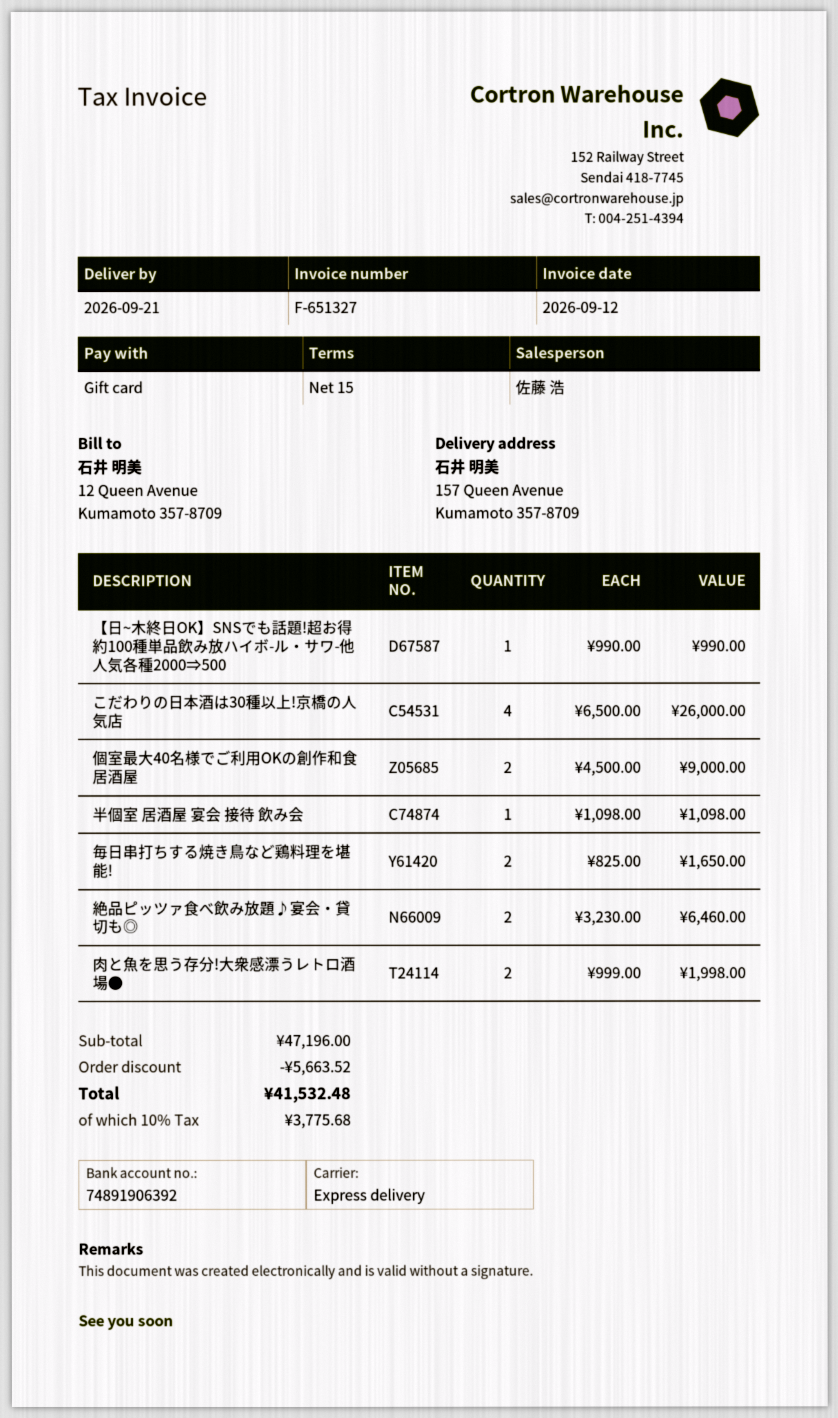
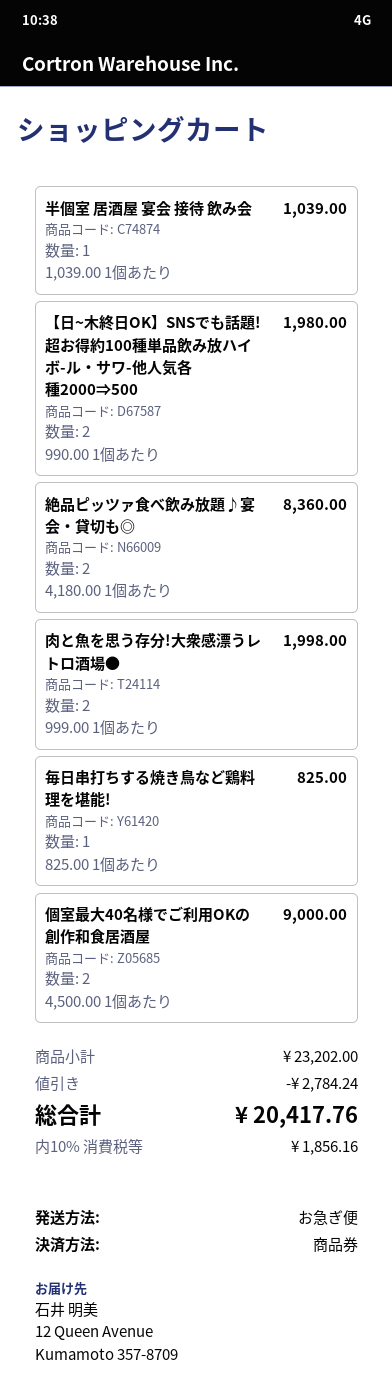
ship to: 157 Queen Avenue, Kumamoto 357-8709 -> 12 Queen Avenue, Kumamoto 357-8709
【日~木終日OK】SNSでも話題!超お得約100種単品飲み放ハイボ-ル・サワ-他人気各種2000⇒500: 1 x 990.00 = 990.00 -> 2 x 990.00 = 1980.00
こだわりの日本酒は30種以上!京橋の人気店: 4 x 6500.00 = 26000.00 -> none
半個室 居酒屋 宴会 接待 飲み会: 1 x 1098.00 = 1098.00 -> 1 x 1039.00 = 1039.00
毎日串打ちする焼き鳥など鶏料理を堪能!: 2 x 825.00 = 1650.00 -> 1 x 825.00 = 825.00
絶品ピッツァ食べ飲み放題♪宴会・貸切も◎: 2 x 3230.00 = 6460.00 -> 2 x 4180.00 = 8360.00
subtotal: 47196.00 -> 23202.00
discount: 5663.52 -> 2784.24
tax: 10% = 3775.68 -> 10% = 1856.16
total: 41532.48 -> 20417.76

